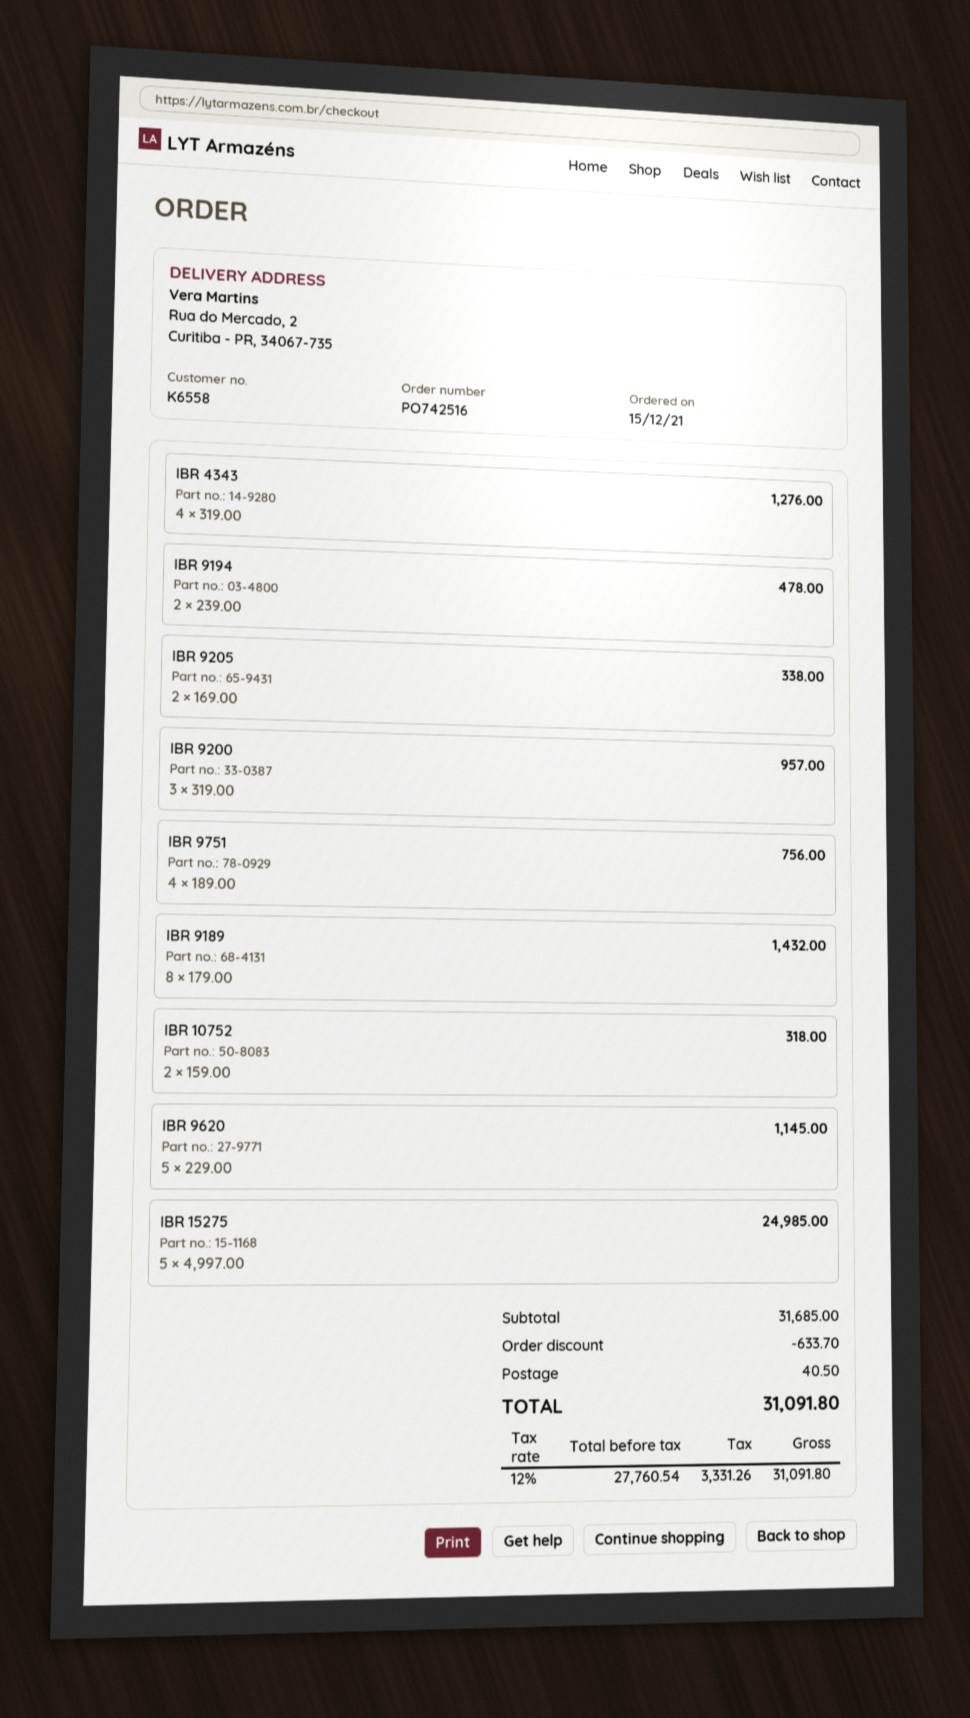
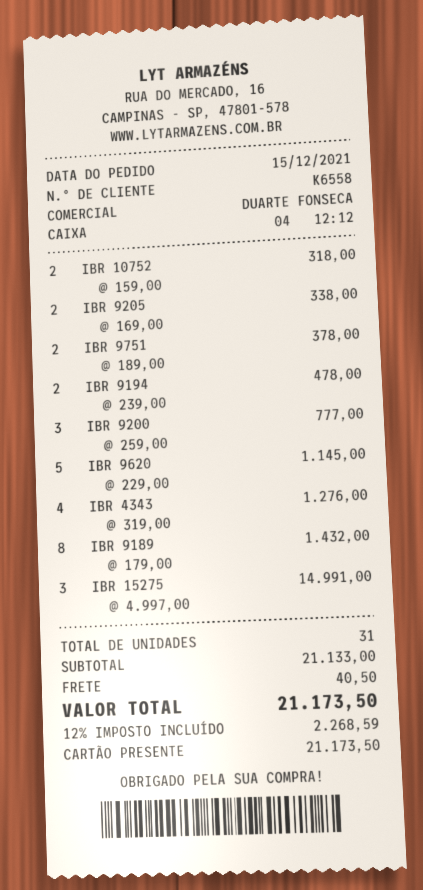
IBR 9200: 3 x 319.00 = 957.00 -> 3 x 259.00 = 777.00
IBR 9751: 4 x 189.00 = 756.00 -> 2 x 189.00 = 378.00
IBR 15275: 5 x 4997.00 = 24985.00 -> 3 x 4997.00 = 14991.00
subtotal: 31685.00 -> 21133.00
discount: 633.70 -> none
tax: 12% = 3331.26 -> 12% = 2268.59
total: 31091.80 -> 21173.50

